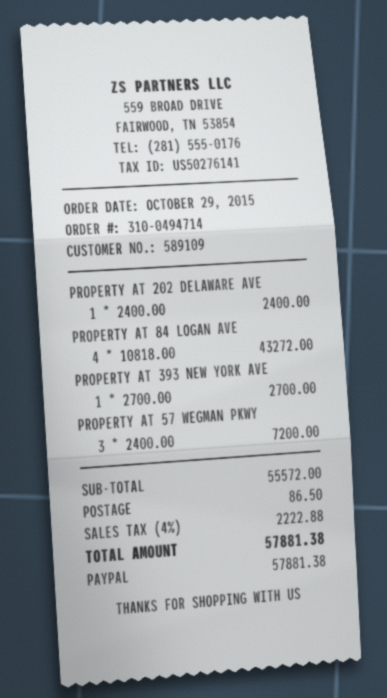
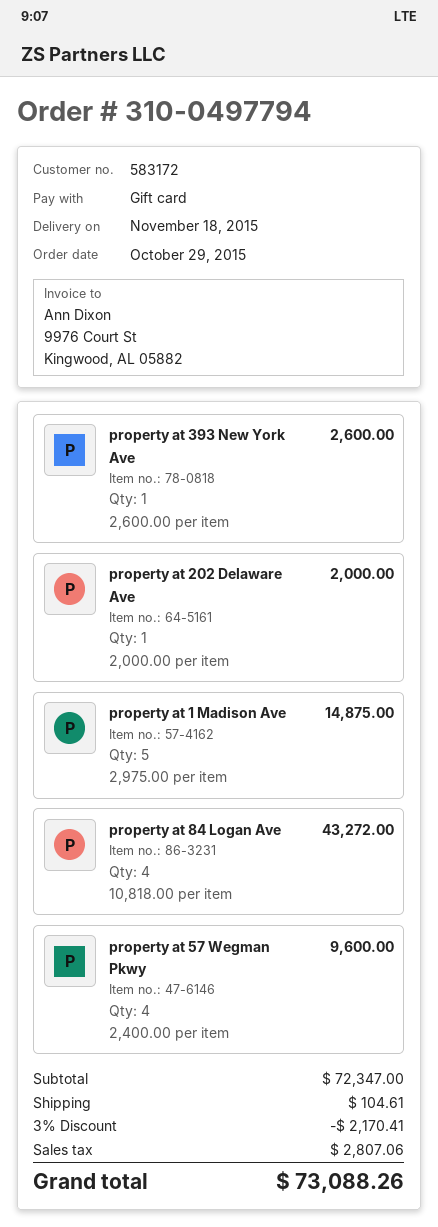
order number: 310-0494714 -> 310-0497794
customer number: 589109 -> 583172
payment method: PayPal -> gift card
PROPERTY AT 202 DELAWARE AVE: 1 x 2400.00 = 2400.00 -> 1 x 2000.00 = 2000.00
PROPERTY AT 393 NEW YORK AVE: 1 x 2700.00 = 2700.00 -> 1 x 2600.00 = 2600.00
PROPERTY AT 57 WEGMAN PKWY: 3 x 2400.00 = 7200.00 -> 4 x 2400.00 = 9600.00
property at 1 Madison Ave: none -> 5 x 2975.00 = 14875.00
subtotal: 55572.00 -> 72347.00
discount: none -> 3% = 2170.41
shipping: 86.50 -> 104.61
tax: 2222.88 -> 2807.06
total: 57881.38 -> 73088.26

